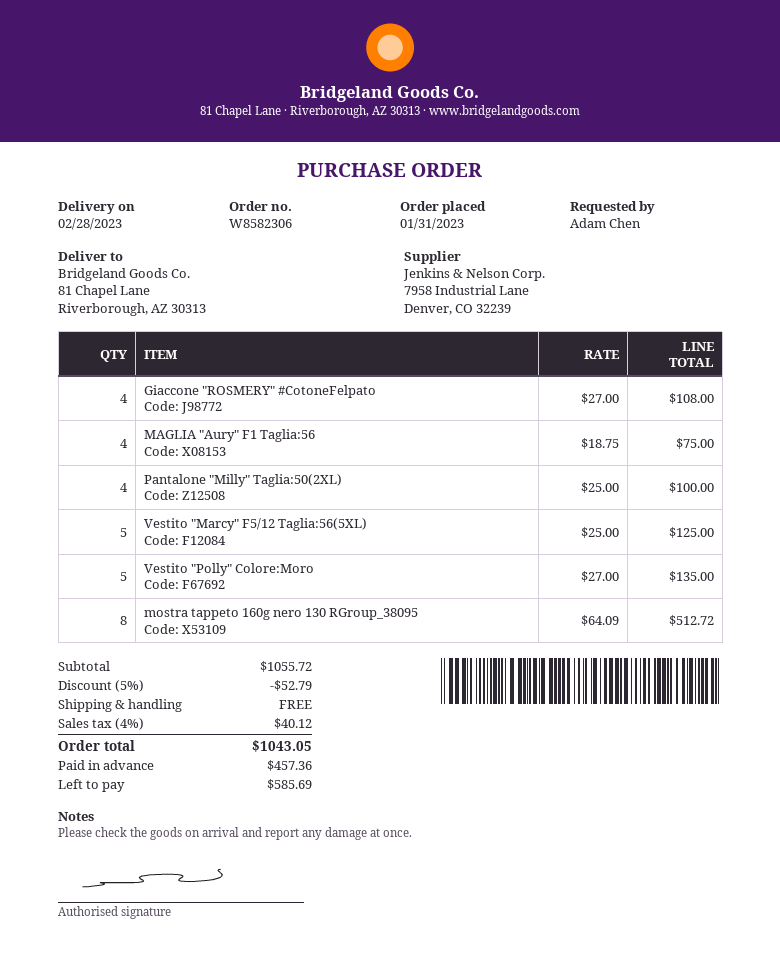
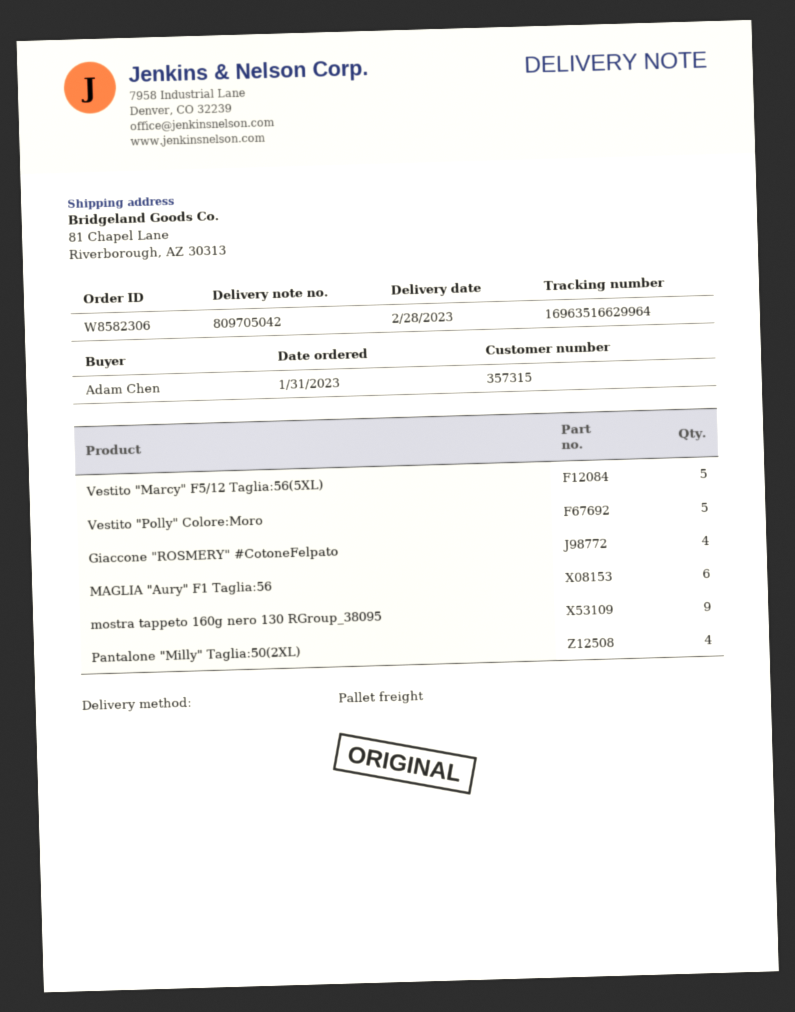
MAGLIA "Aury" F1 Taglia:56: 4 -> 6
mostra tappeto 160g nero 130 RGroup_38095: 8 -> 9

